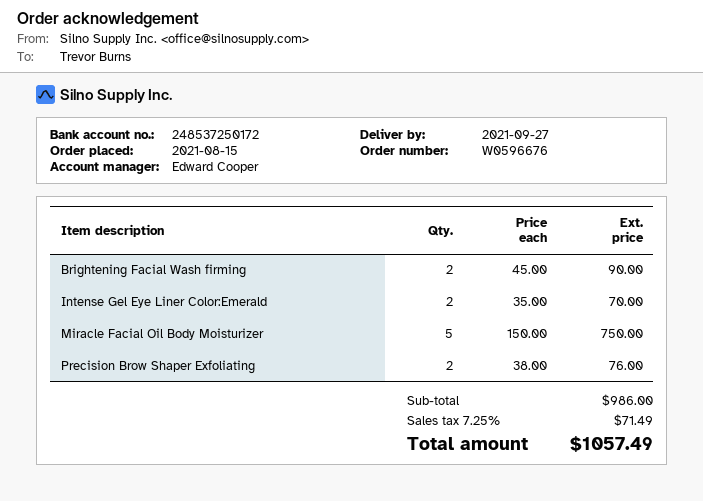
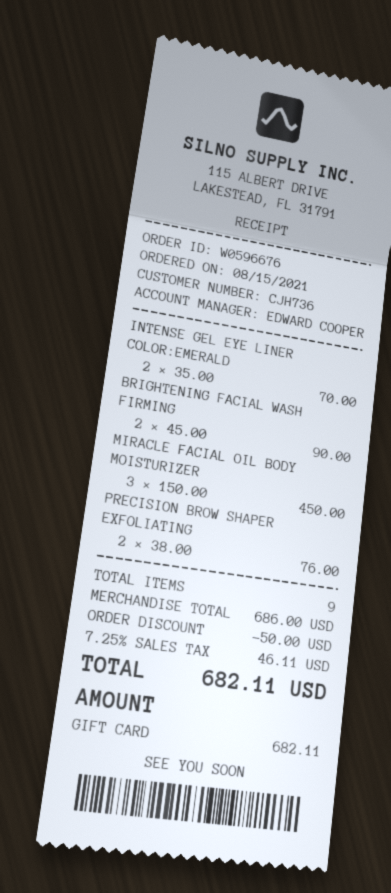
Miracle Facial Oil Body Moisturizer: 5 x 150.00 = 750.00 -> 3 x 150.00 = 450.00
subtotal: 986.00 -> 686.00
discount: none -> 50.00
tax: 7.25% = 71.49 -> 7.25% = 46.11
total: 1057.49 -> 682.11

